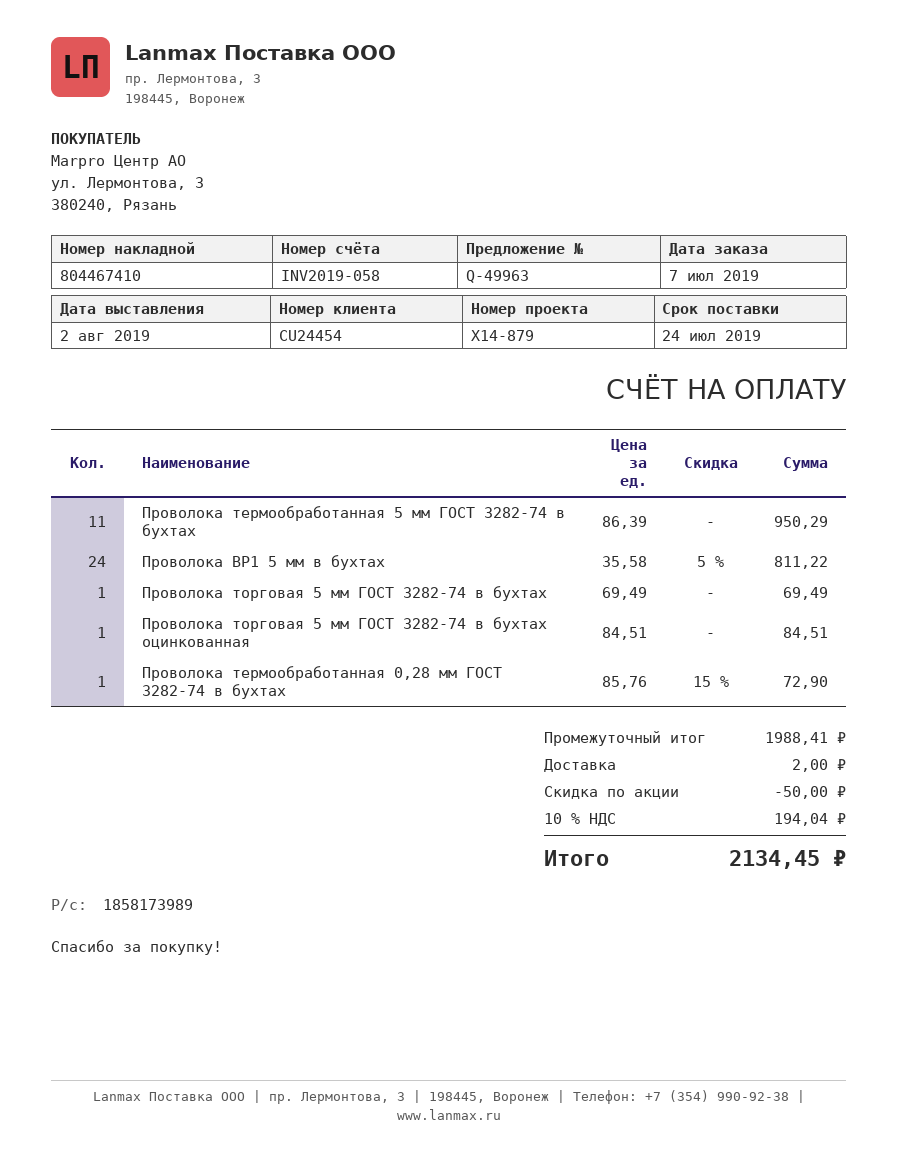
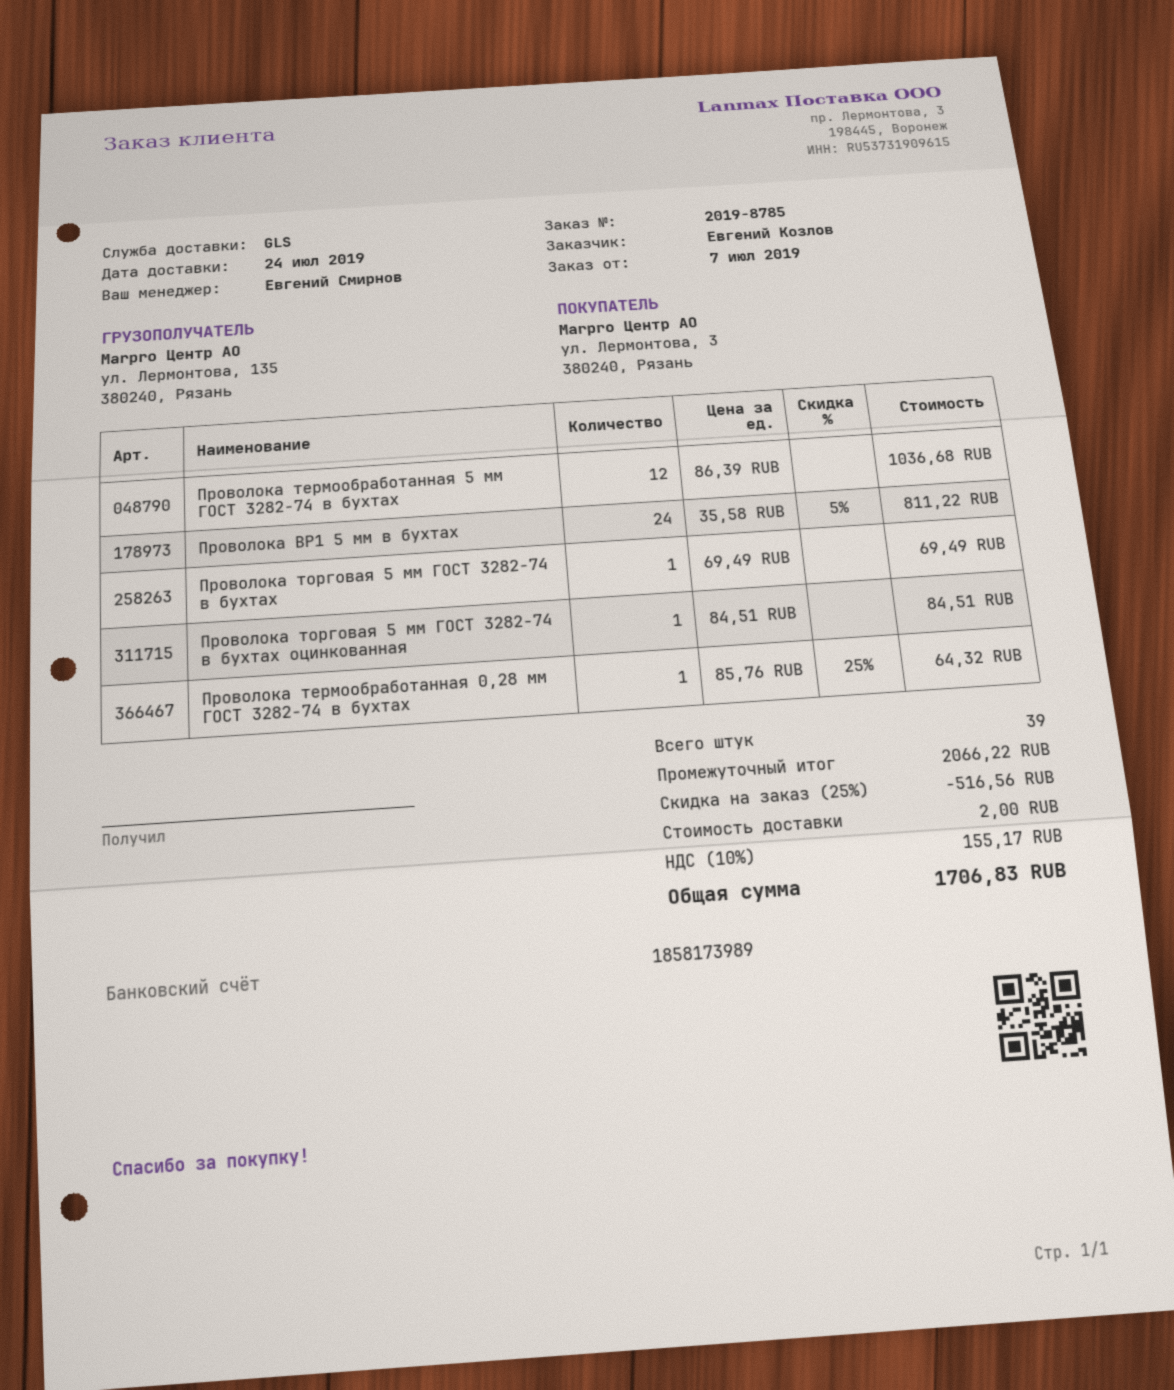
Проволока термообработанная 5 мм ГОСТ 3282-74 в бухтах: 11 x 86.39 = 950.29 -> 12 x 86.39 = 1036.68
Проволока термообработанная 0,28 мм ГОСТ 3282-74 в бухтах: 1 x 85.76 - 15% = 72.90 -> 1 x 85.76 - 25% = 64.32
subtotal: 1988.41 -> 2066.22
discount: 50.00 -> 516.56
tax: 10% = 194.04 -> 10% = 155.17
total: 2134.45 -> 1706.83

